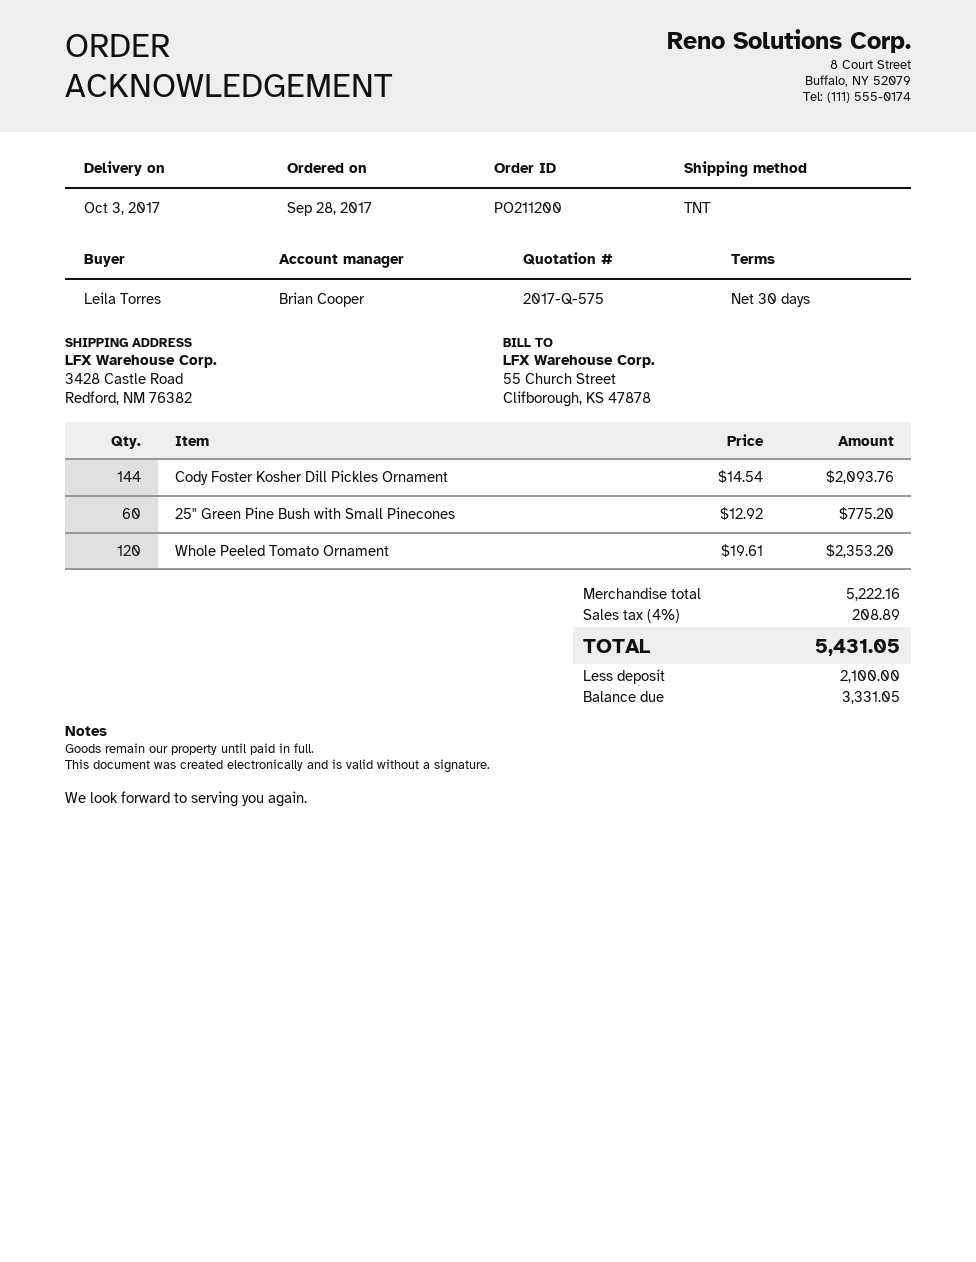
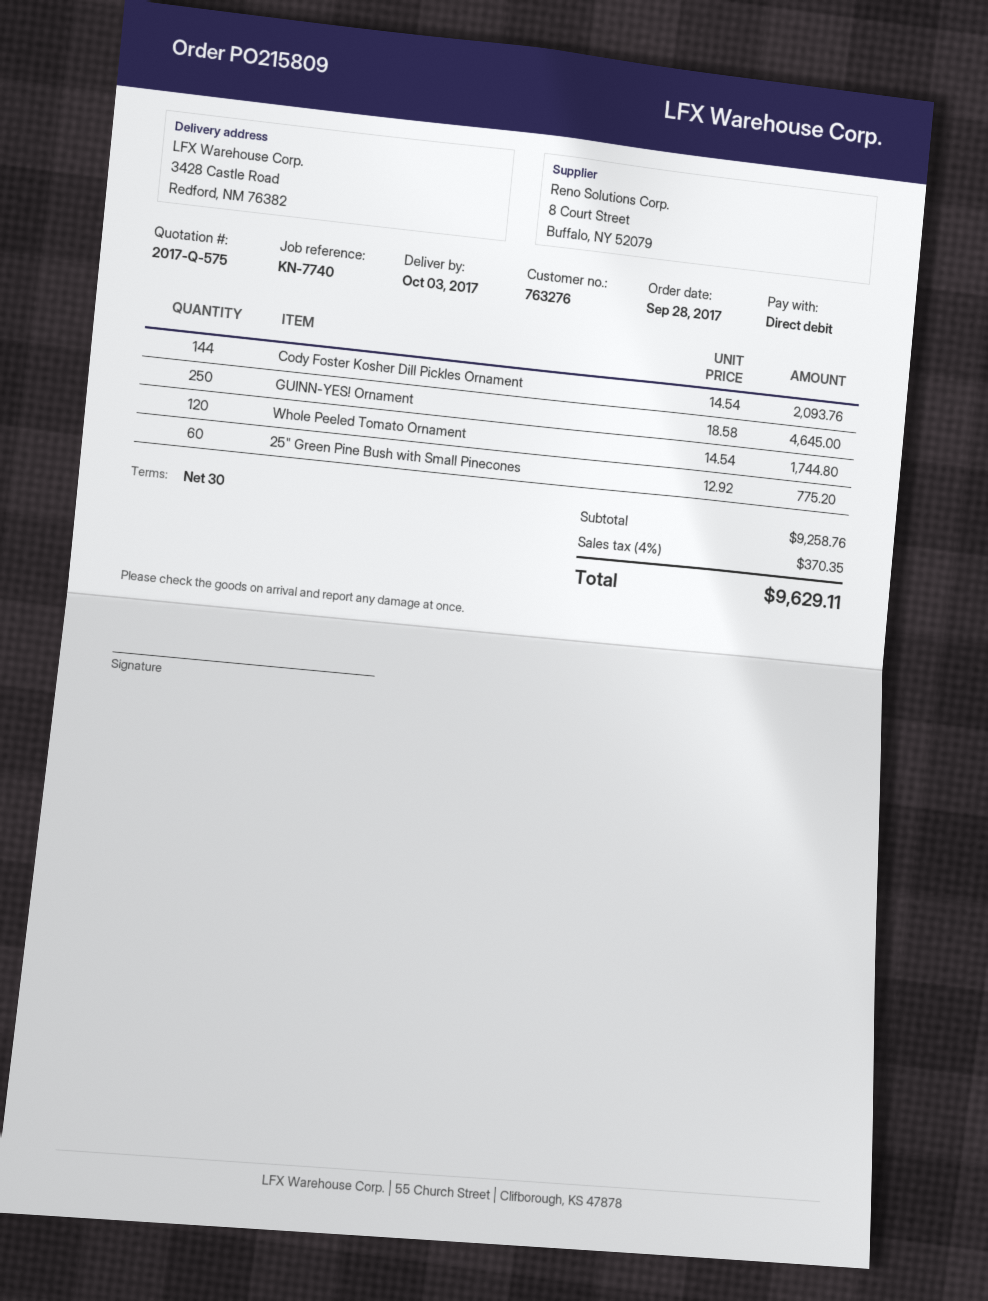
order number: PO211200 -> PO215809
Whole Peeled Tomato Ornament: 120 x 19.61 = 2353.20 -> 120 x 14.54 = 1744.80
GUINN-YES! Ornament: none -> 250 x 18.58 = 4645.00
subtotal: 5222.16 -> 9258.76
tax: 4% = 208.89 -> 4% = 370.35
total: 5431.05 -> 9629.11

